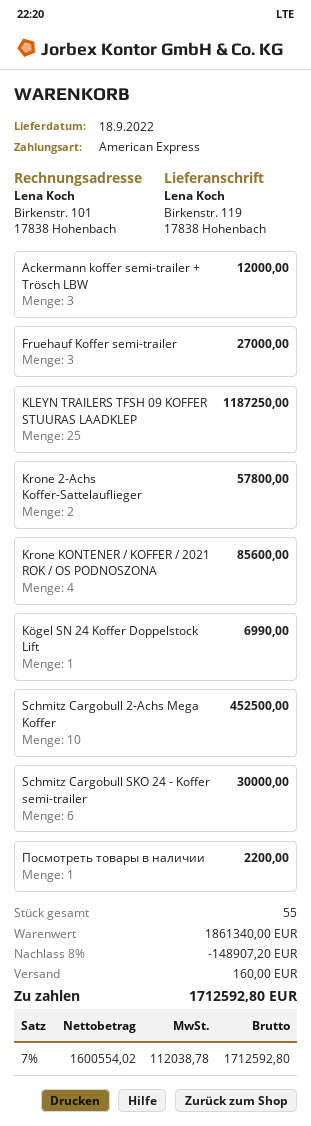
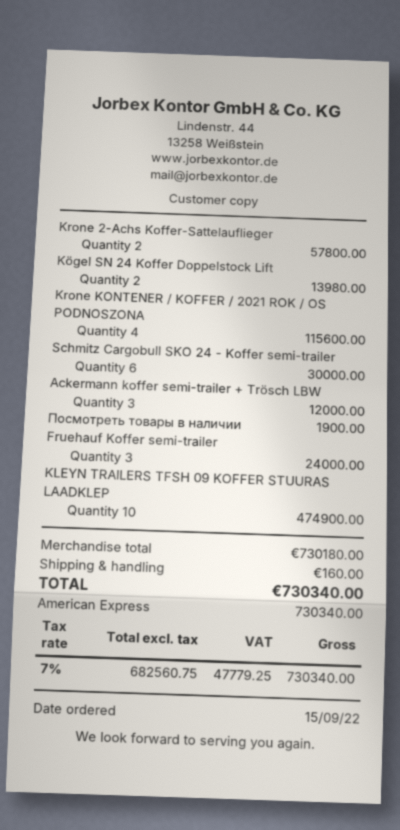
Fruehauf Koffer semi-trailer: 3 for 27000.00 -> 3 for 24000.00
KLEYN TRAILERS TFSH 09 KOFFER STUURAS LAADKLEP: 25 for 1187250.00 -> 10 for 474900.00
Krone KONTENER / KOFFER / 2021 ROK / OS PODNOSZONA: 4 for 85600.00 -> 4 for 115600.00
Kögel SN 24 Koffer Doppelstock Lift: 1 for 6990.00 -> 2 for 13980.00
Schmitz Cargobull 2-Achs Mega Koffer: 10 for 452500.00 -> none
Посмотреть товары в наличии: 1 for 2200.00 -> 1 for 1900.00
subtotal: 1861340.00 -> 730180.00
discount: 8% = 148907.20 -> none
net: 1600554.02 -> 682560.75
tax: 7% = 112038.78 -> 7% = 47779.25
total: 1712592.80 -> 730340.00

